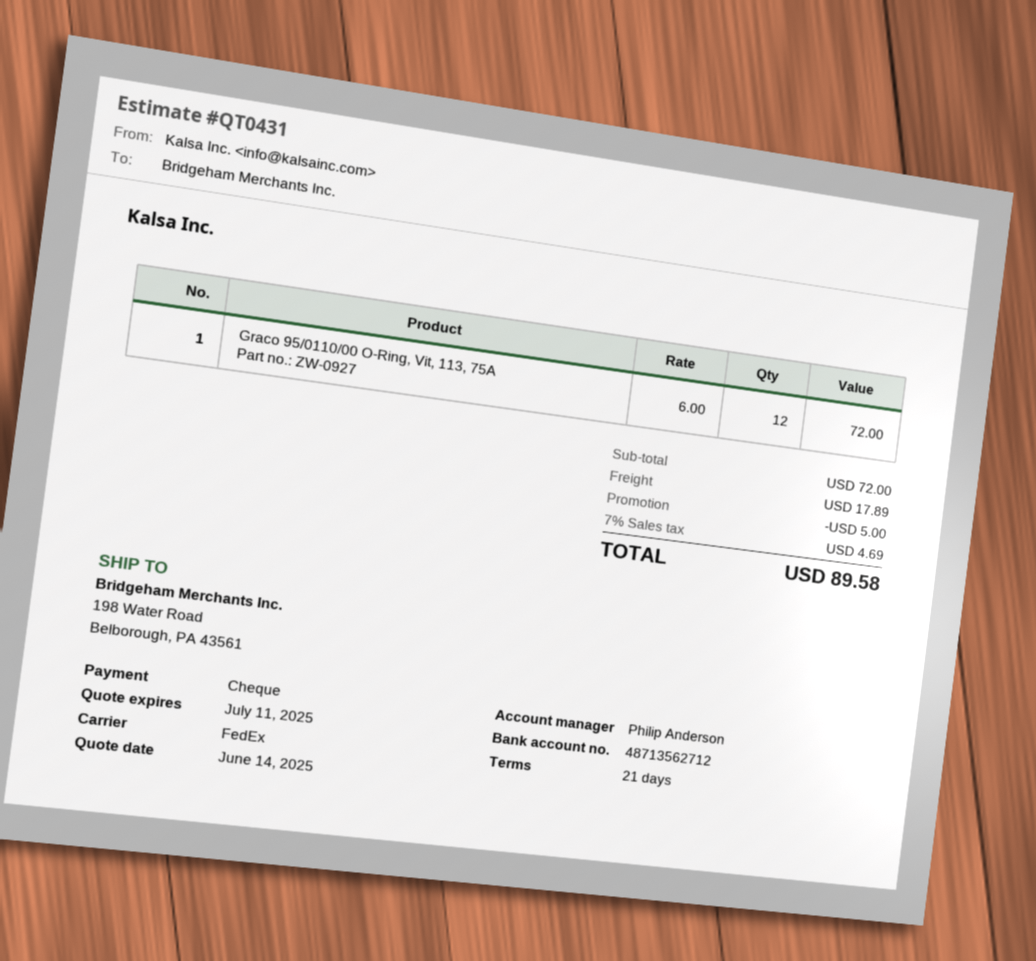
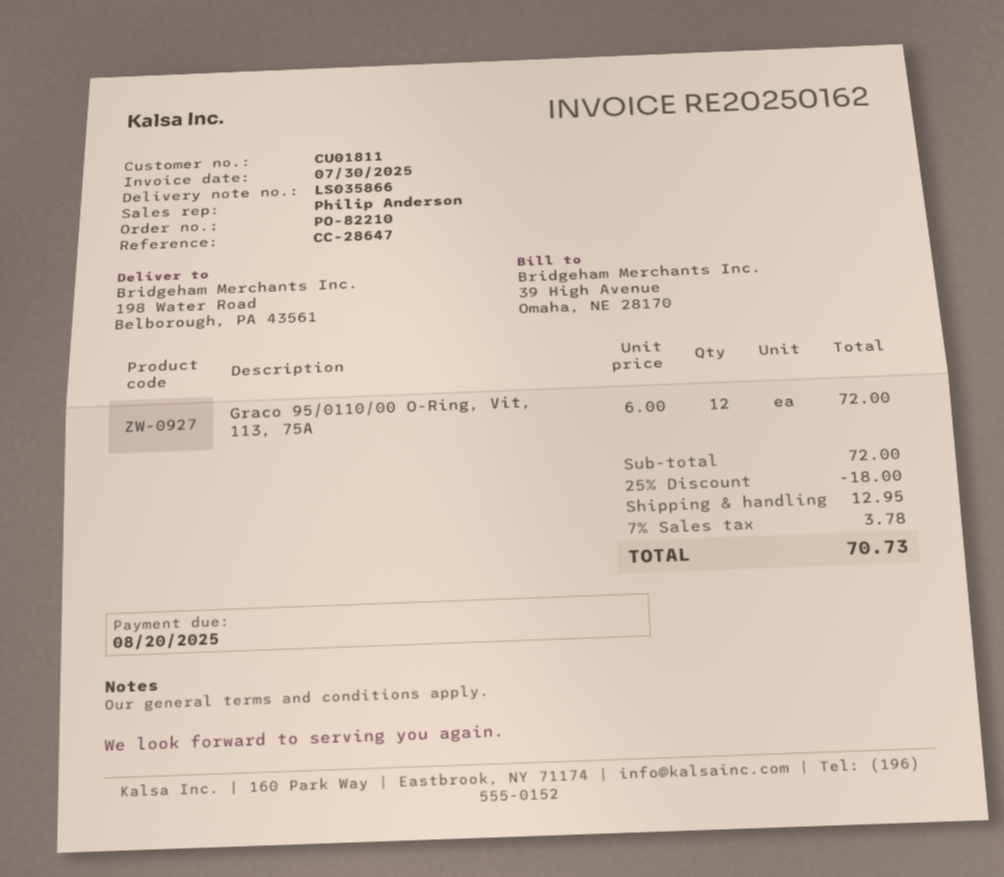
discount: 5.00 -> 18.00
shipping: 17.89 -> 12.95
tax: 7% = 4.69 -> 7% = 3.78
total: 89.58 -> 70.73

